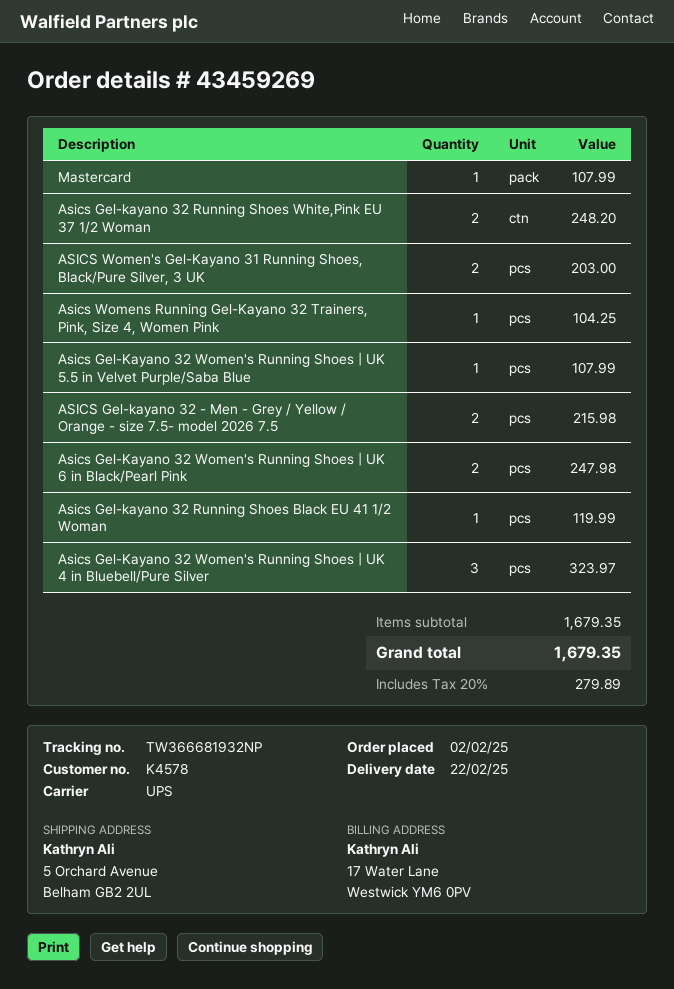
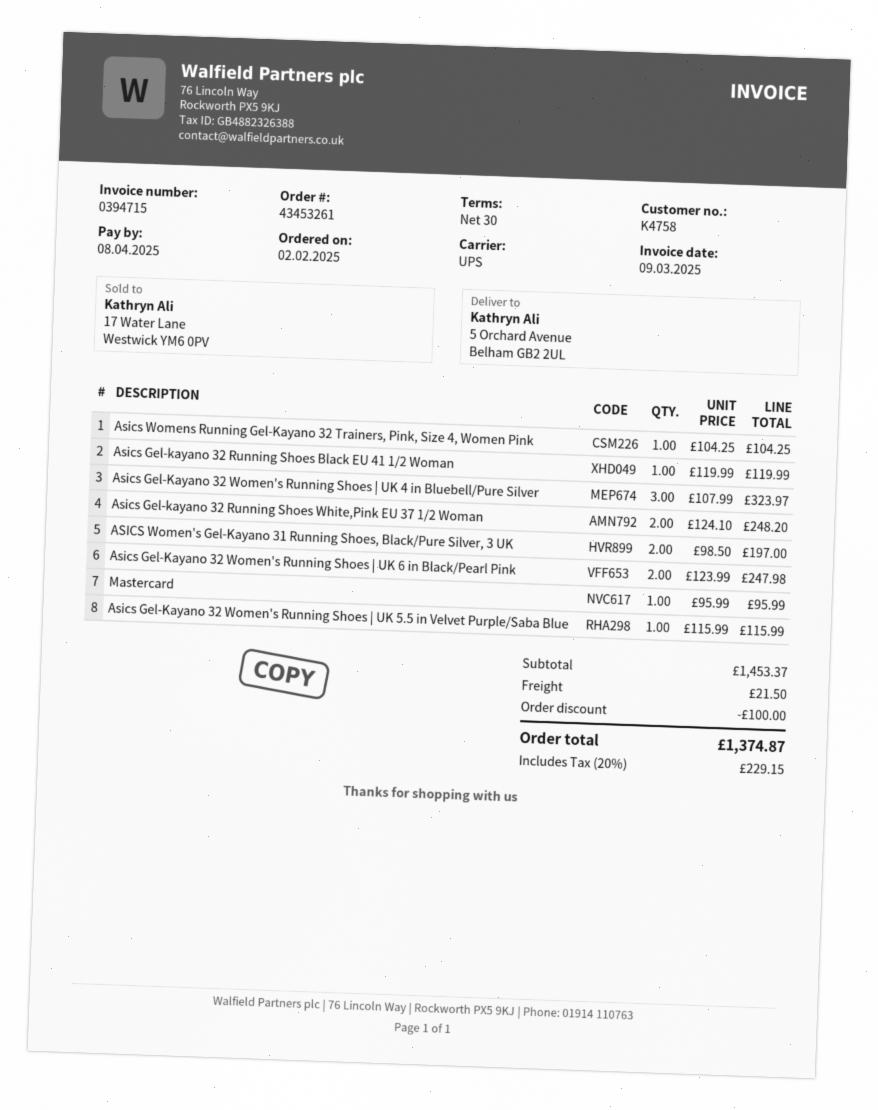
order number: 43459269 -> 43453261
customer number: K4578 -> K4758
Mastercard: 1 for 107.99 -> 1 for 95.99
ASICS Women's Gel-Kayano 31 Running Shoes, Black/Pure Silver, 3 UK: 2 for 203.00 -> 2 for 197.00
Asics Gel-Kayano 32 Women's Running Shoes | UK 5.5 in Velvet Purple/Saba Blue: 1 for 107.99 -> 1 for 115.99
ASICS Gel-kayano 32 - Men - Grey / Yellow / Orange - size 7.5- model 2026 7.5: 2 for 215.98 -> none
subtotal: 1679.35 -> 1453.37
discount: none -> 100.00
shipping: none -> 21.50
tax: 20% = 279.89 -> 20% = 229.15
total: 1679.35 -> 1374.87

